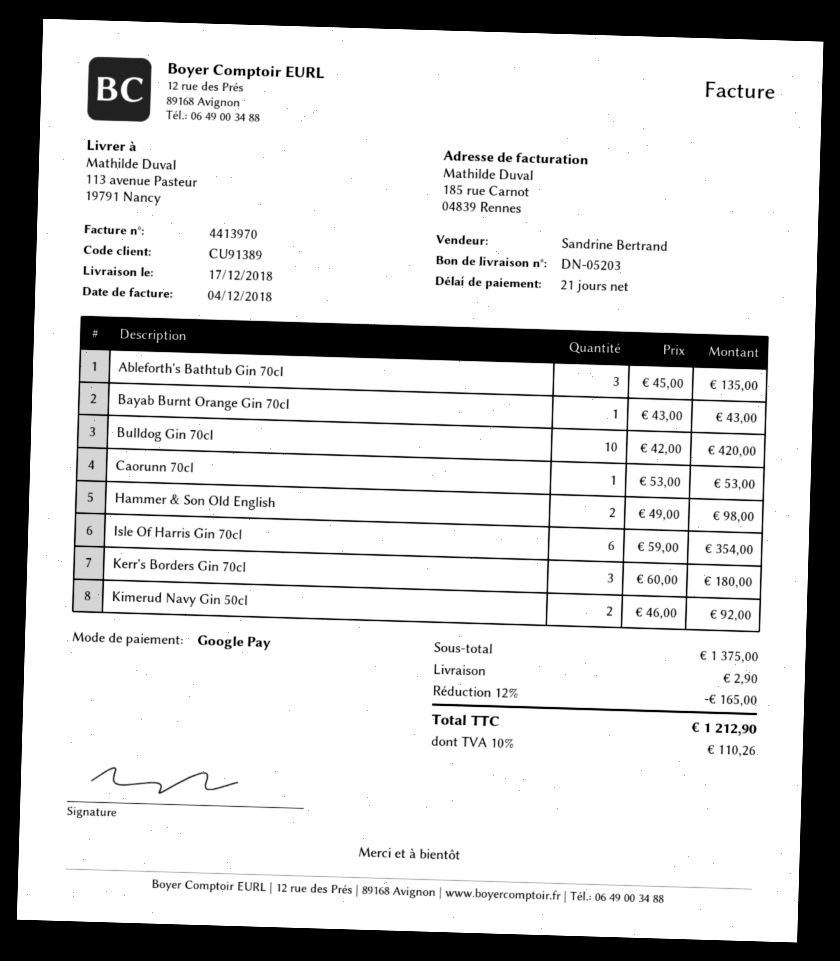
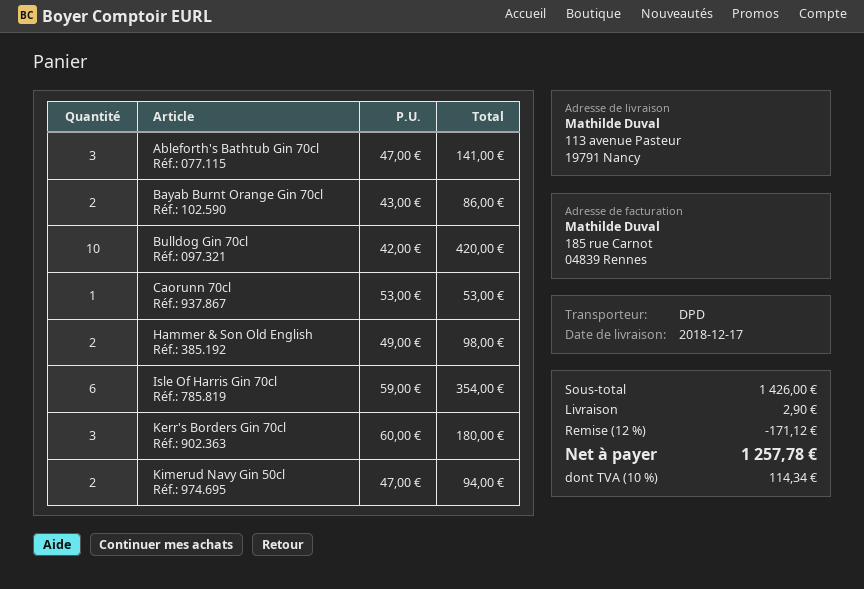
Ableforth's Bathtub Gin 70cl: 3 x 45.00 = 135.00 -> 3 x 47.00 = 141.00
Bayab Burnt Orange Gin 70cl: 1 x 43.00 = 43.00 -> 2 x 43.00 = 86.00
Kimerud Navy Gin 50cl: 2 x 46.00 = 92.00 -> 2 x 47.00 = 94.00
subtotal: 1375.00 -> 1426.00
discount: 12% = 165.00 -> 12% = 171.12
tax: 10% = 110.26 -> 10% = 114.34
total: 1212.90 -> 1257.78

